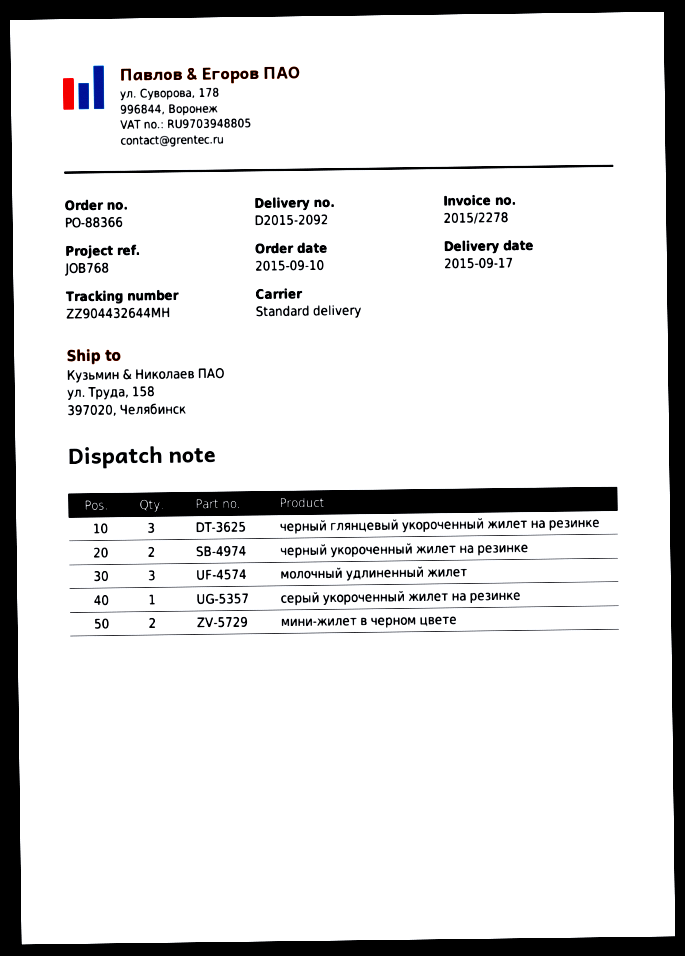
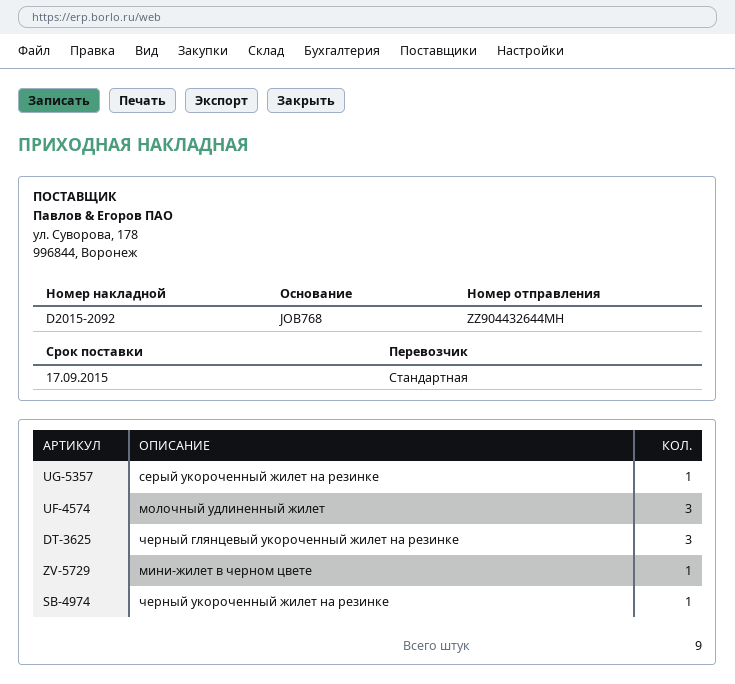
черный укороченный жилет на резинке: 2 -> 1
мини-жилет в черном цвете: 2 -> 1

